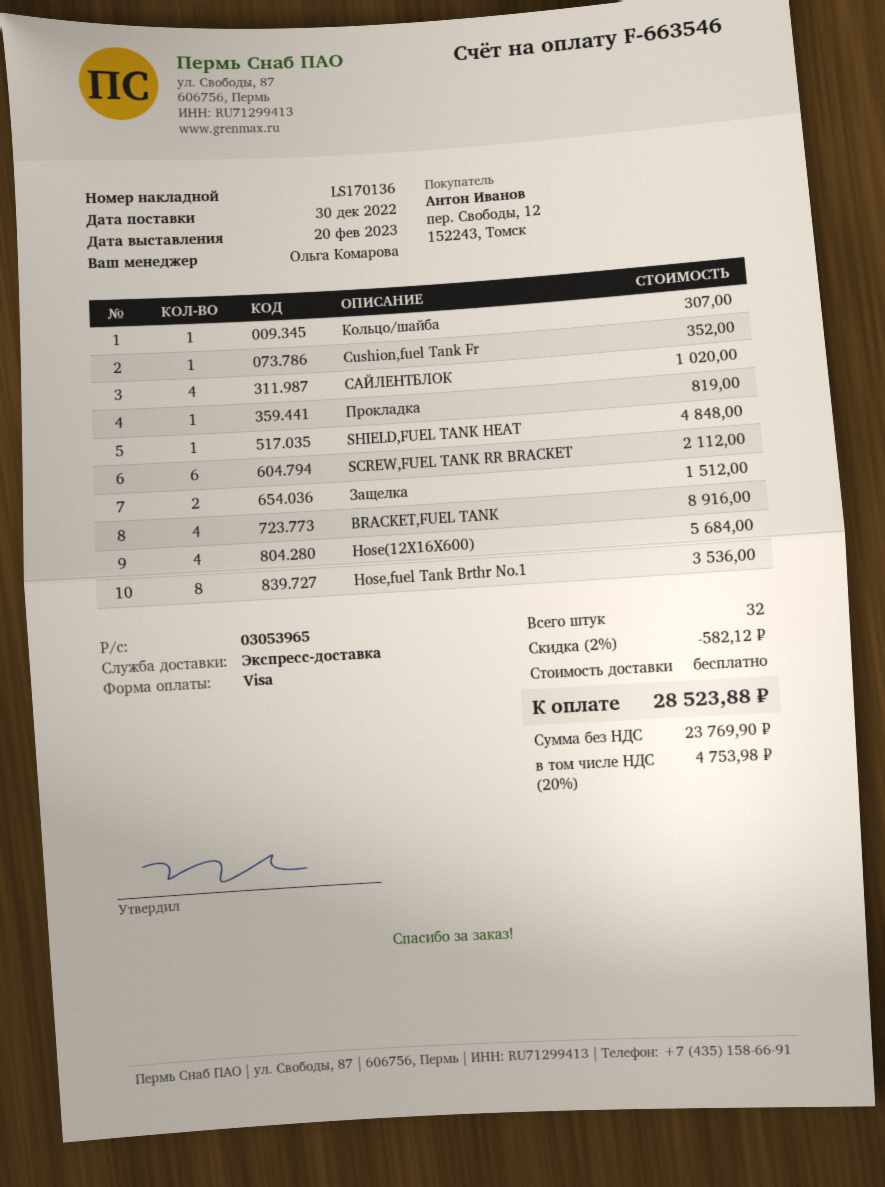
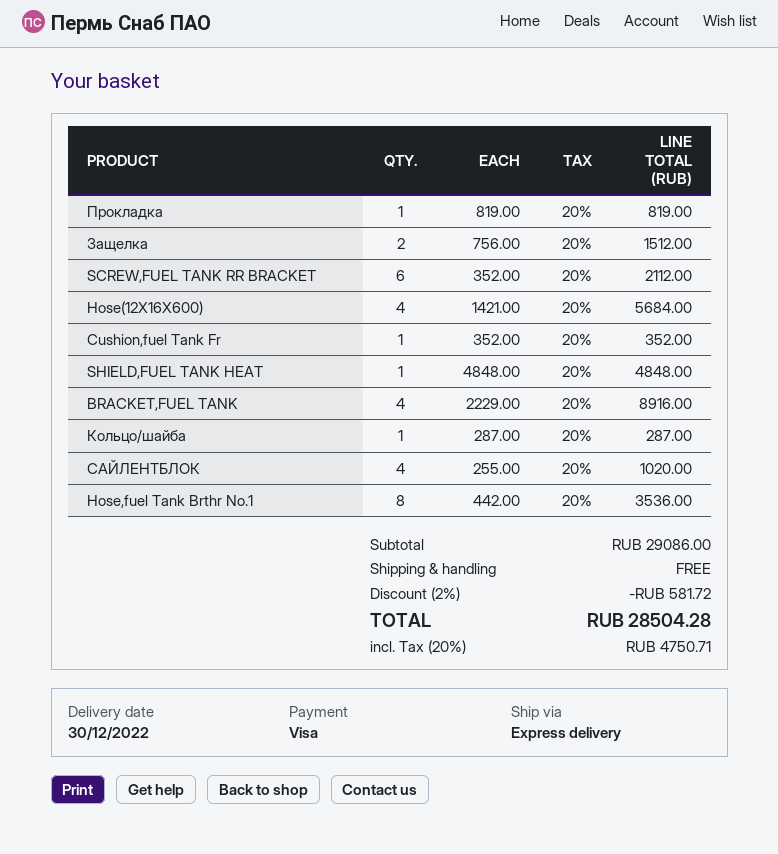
Кольцо/шайба: 1 for 307.00 -> 1 for 287.00
discount: 2% = 582.12 -> 2% = 581.72
tax: 20% = 4753.98 -> 20% = 4750.71
total: 28523.88 -> 28504.28

